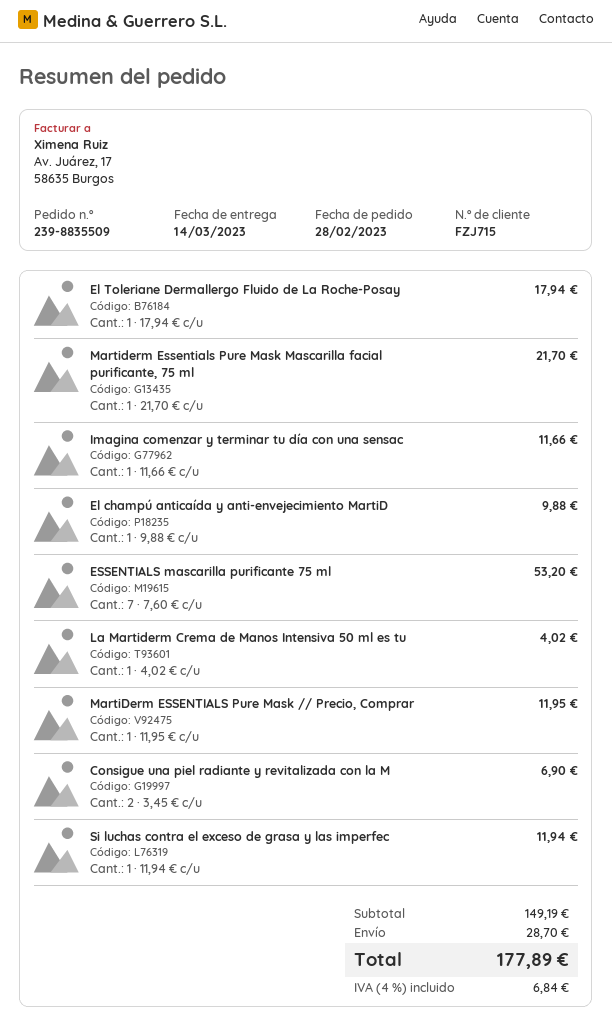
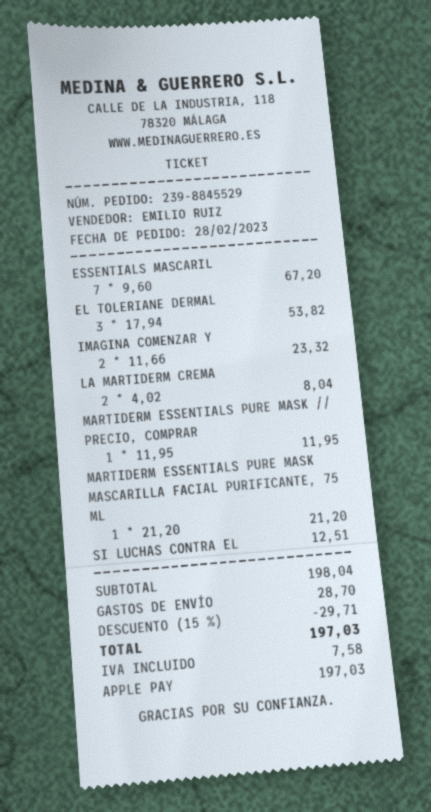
order number: 239-8835509 -> 239-8845529
El Toleriane Dermallergo Fluido de La Roche-Posay: 1 x 17.94 = 17.94 -> 3 x 17.94 = 53.82
Martiderm Essentials Pure Mask Mascarilla facial purificante, 75 ml: 1 x 21.70 = 21.70 -> 1 x 21.20 = 21.20
Imagina comenzar y terminar tu día con una sensac: 1 x 11.66 = 11.66 -> 2 x 11.66 = 23.32
El champú anticaída y anti-envejecimiento MartiD: 1 x 9.88 = 9.88 -> none
ESSENTIALS mascarilla purificante 75 ml: 7 x 7.60 = 53.20 -> 7 x 9.60 = 67.20
La Martiderm Crema de Manos Intensiva 50 ml es tu: 1 x 4.02 = 4.02 -> 2 x 4.02 = 8.04
Consigue una piel radiante y revitalizada con la M: 2 x 3.45 = 6.90 -> none
Si luchas contra el exceso de grasa y las imperfec: 1 x 11.94 = 11.94 -> 1 x 12.51 = 12.51
subtotal: 149.19 -> 198.04
discount: none -> 15% = 29.71
tax: 6.84 -> 7.58
total: 177.89 -> 197.03

